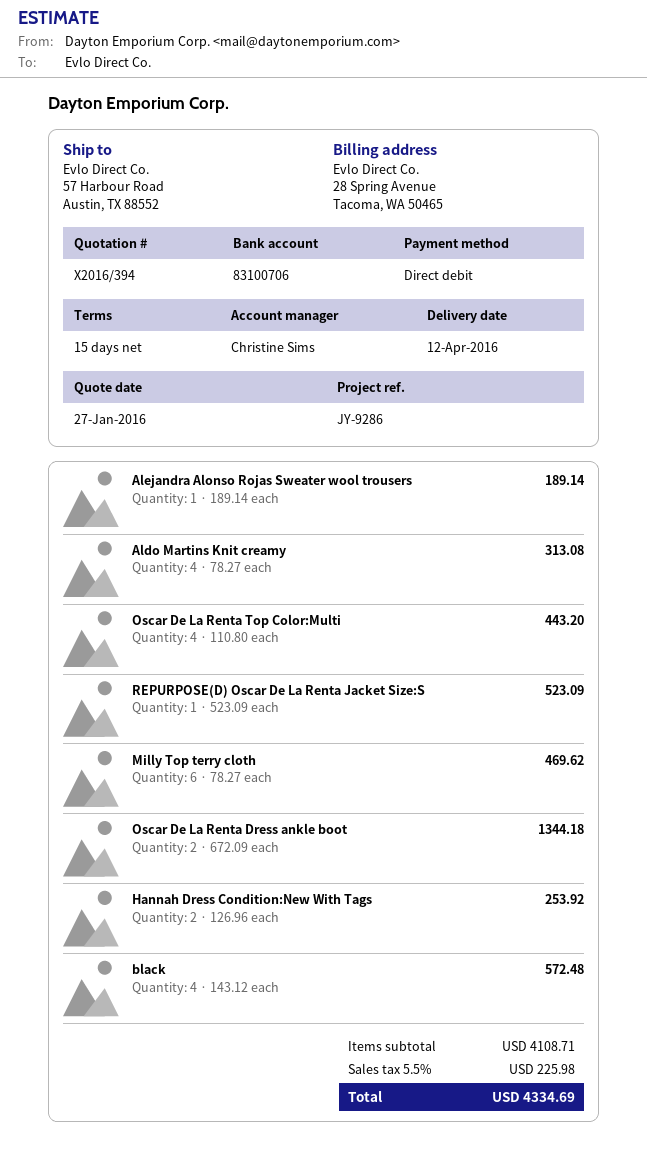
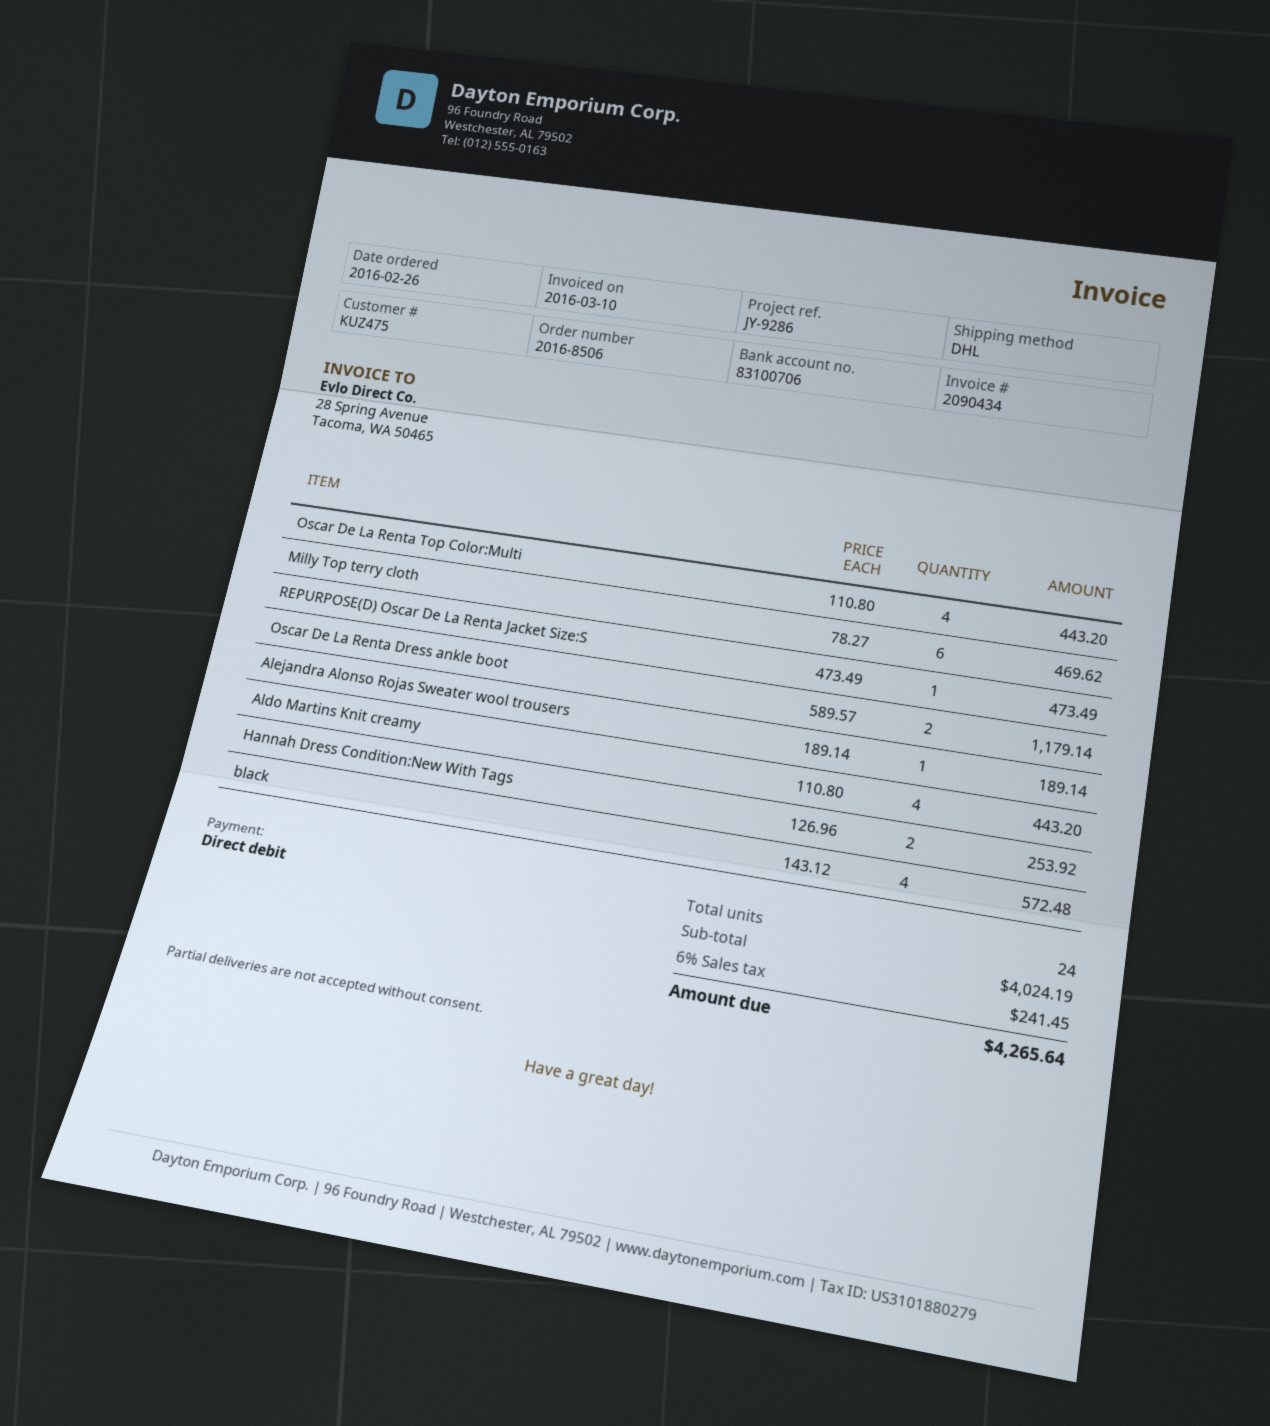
Aldo Martins Knit creamy: 4 x 78.27 = 313.08 -> 4 x 110.80 = 443.20
REPURPOSE(D) Oscar De La Renta Jacket Size:S: 1 x 523.09 = 523.09 -> 1 x 473.49 = 473.49
Oscar De La Renta Dress ankle boot: 2 x 672.09 = 1344.18 -> 2 x 589.57 = 1179.14
subtotal: 4108.71 -> 4024.19
tax: 5.5% = 225.98 -> 6% = 241.45
total: 4334.69 -> 4265.64

